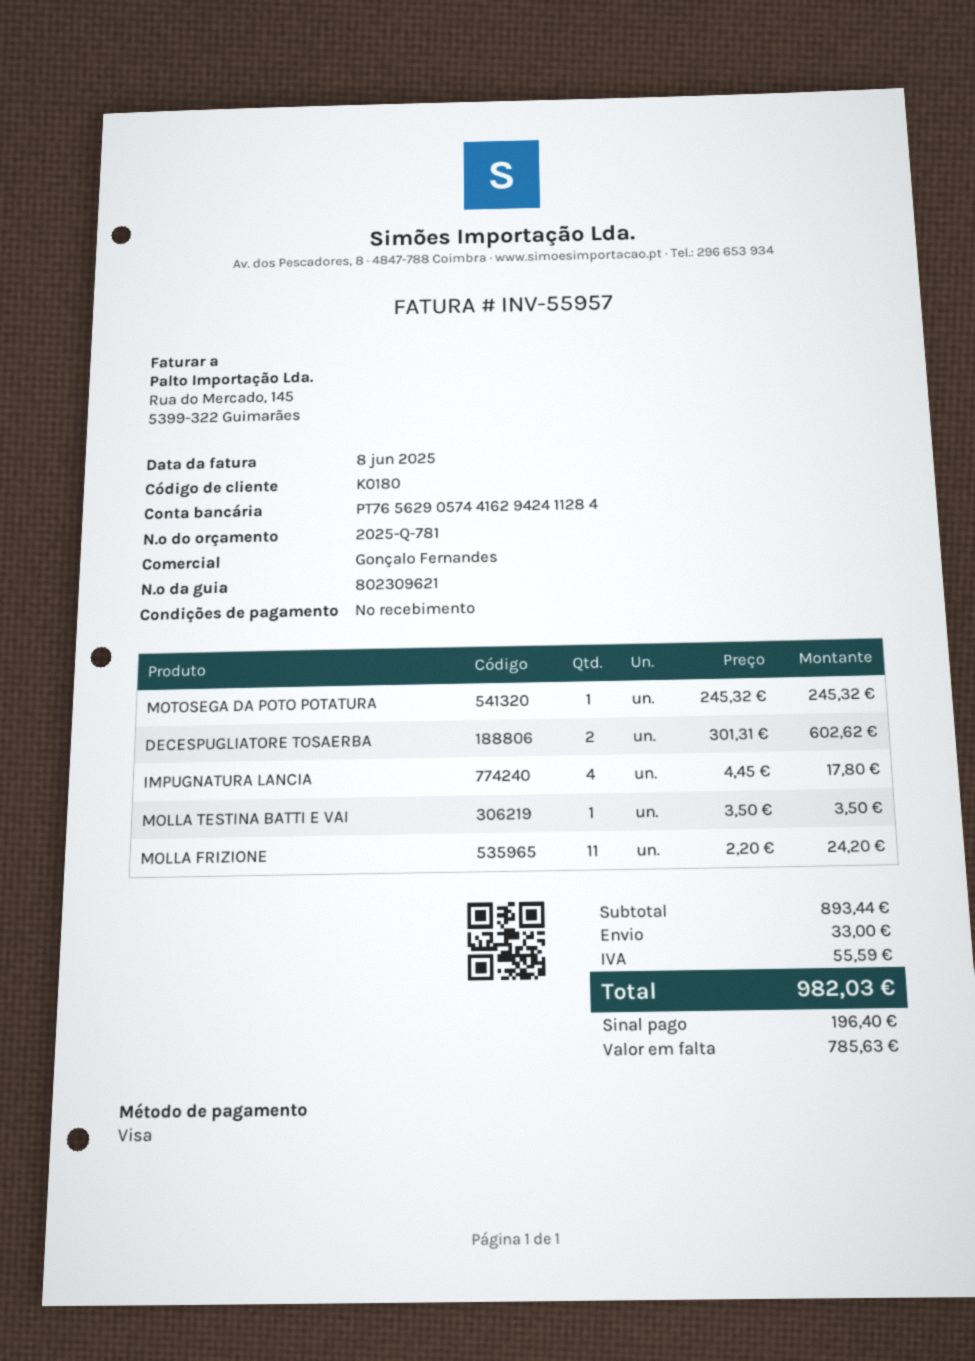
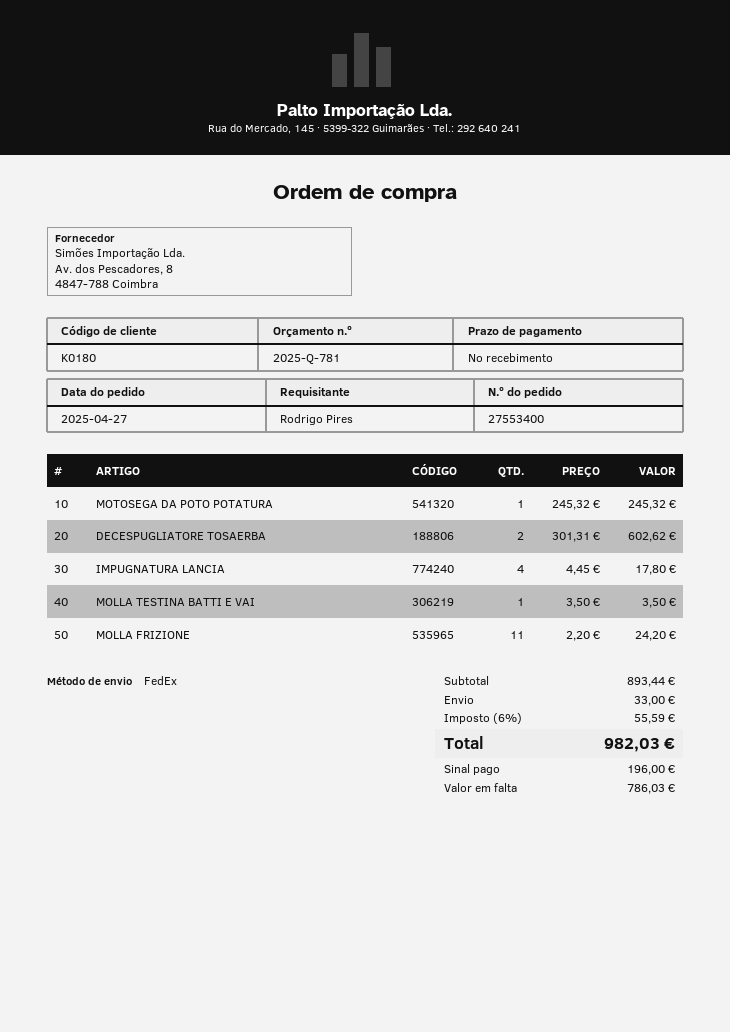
deposit: 196.40 -> 196.00
balance: 785.63 -> 786.03

